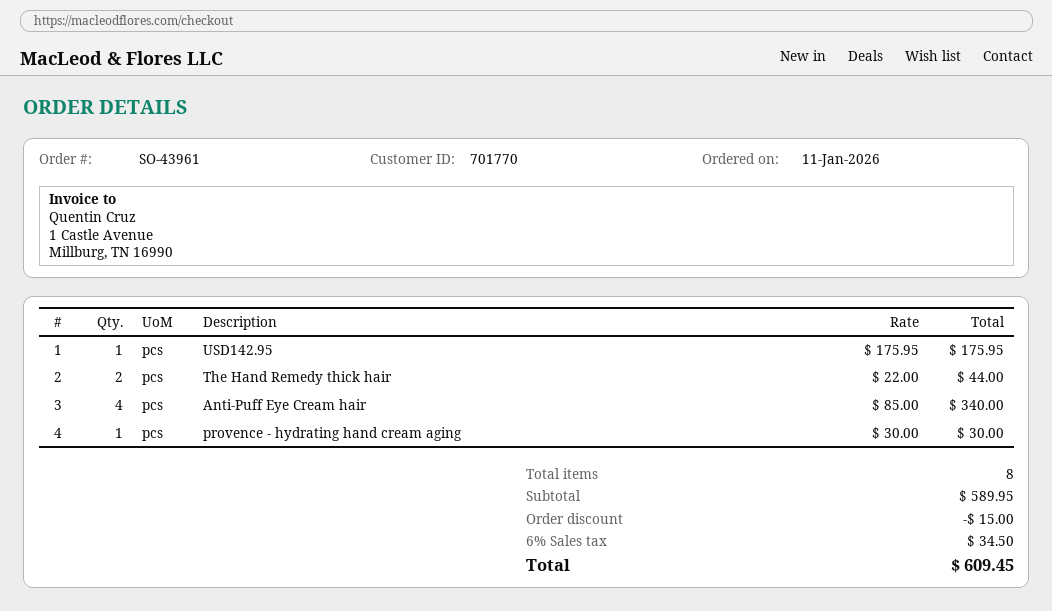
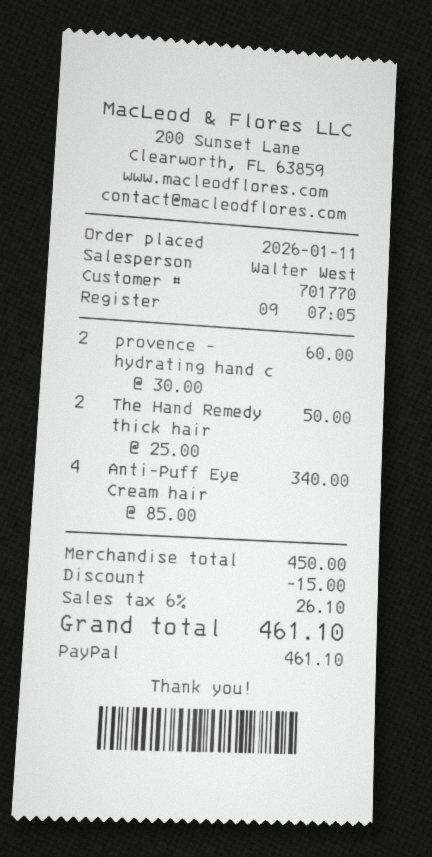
USD142.95: 1 x 175.95 = 175.95 -> none
The Hand Remedy thick hair: 2 x 22.00 = 44.00 -> 2 x 25.00 = 50.00
provence - hydrating hand cream aging: 1 x 30.00 = 30.00 -> 2 x 30.00 = 60.00
subtotal: 589.95 -> 450.00
tax: 6% = 34.50 -> 6% = 26.10
total: 609.45 -> 461.10

